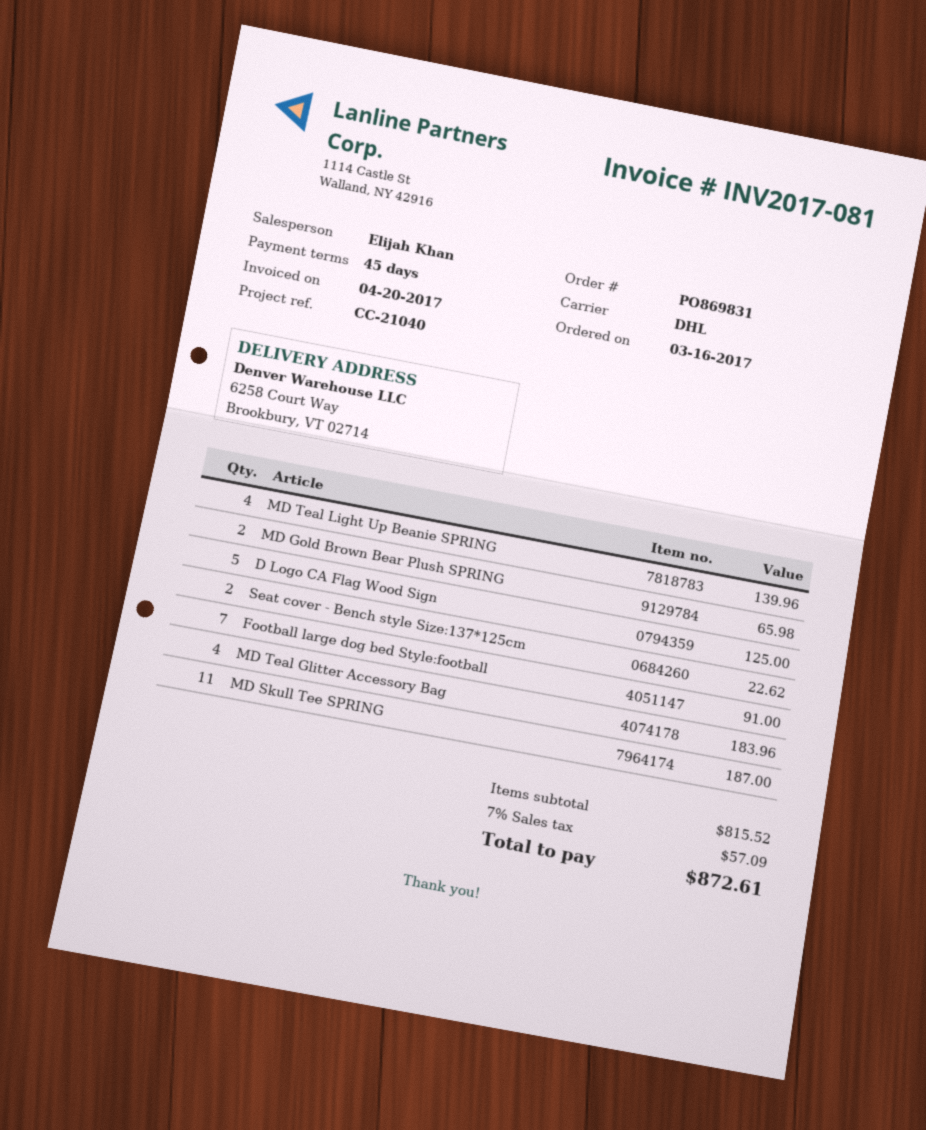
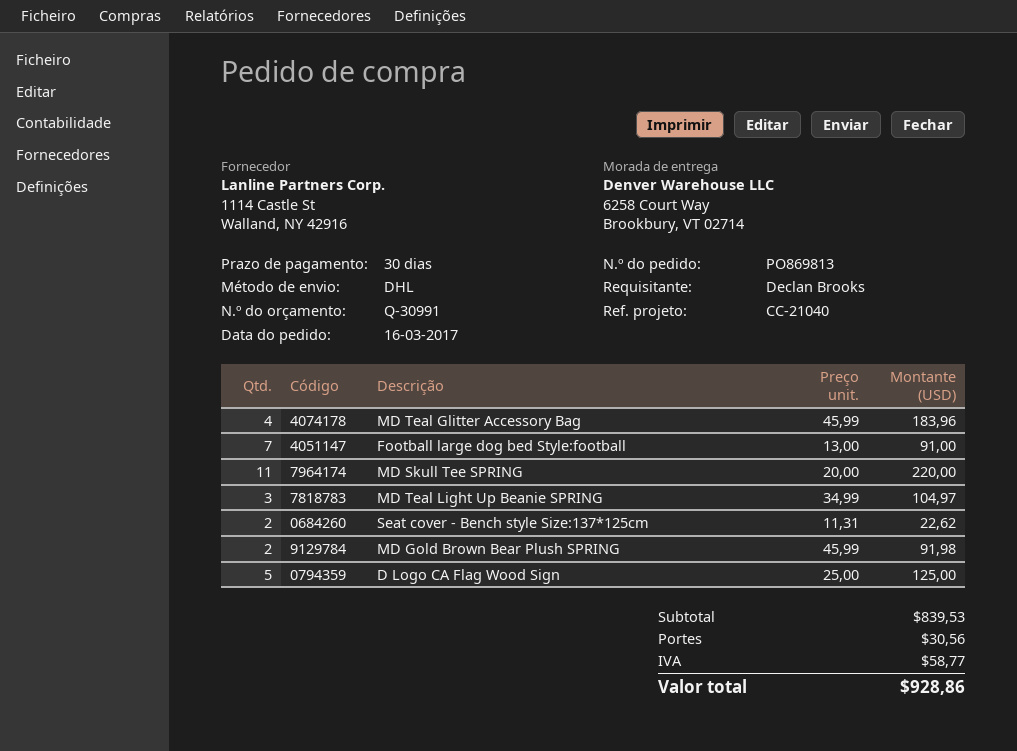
order number: PO869831 -> PO869813
payment terms: 45 days -> 30 days
MD Teal Light Up Beanie SPRING: 4 for 139.96 -> 3 for 104.97
MD Gold Brown Bear Plush SPRING: 2 for 65.98 -> 2 for 91.98
MD Skull Tee SPRING: 11 for 187.00 -> 11 for 220.00
subtotal: 815.52 -> 839.53
shipping: none -> 30.56
tax: 57.09 -> 58.77
total: 872.61 -> 928.86

